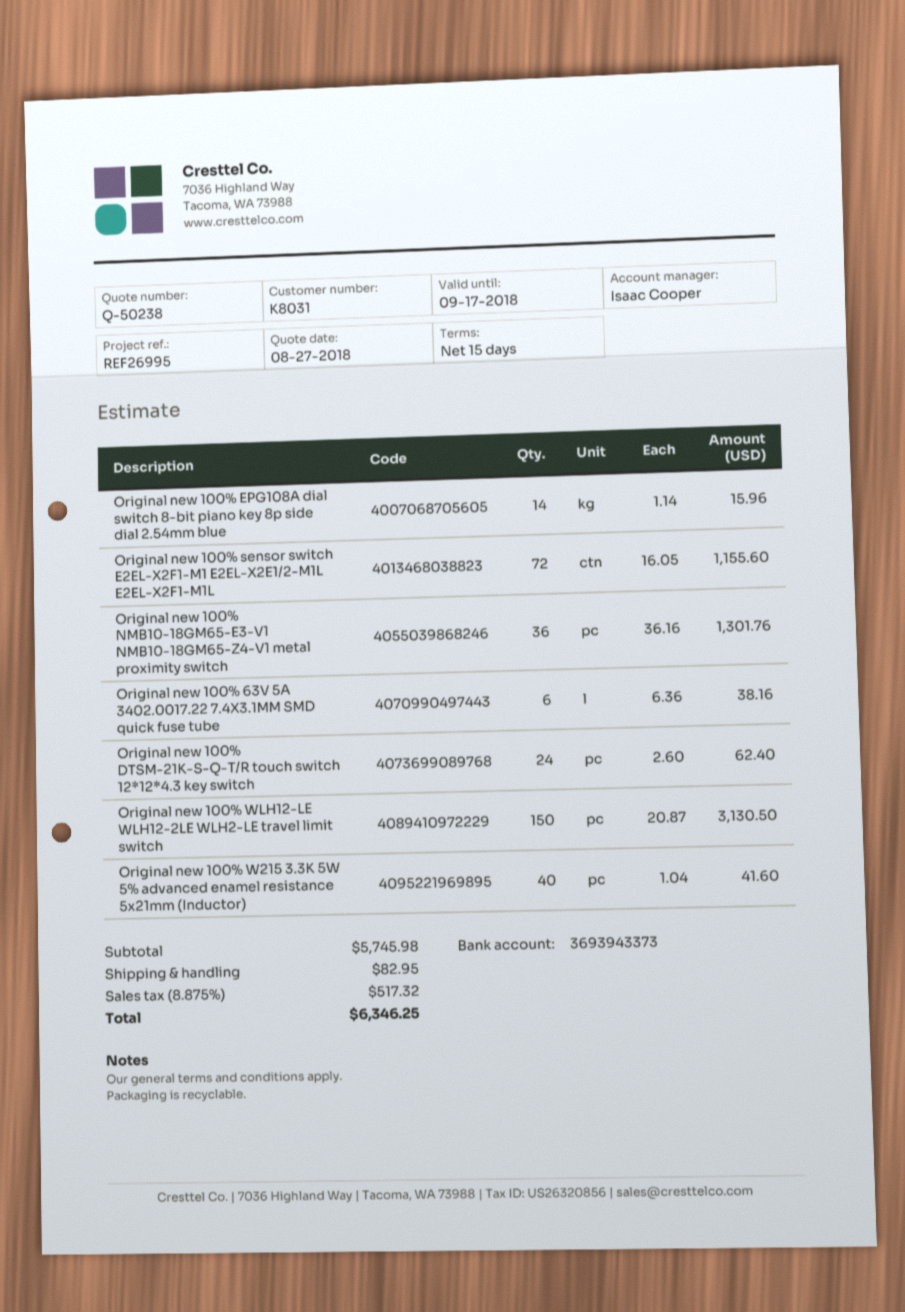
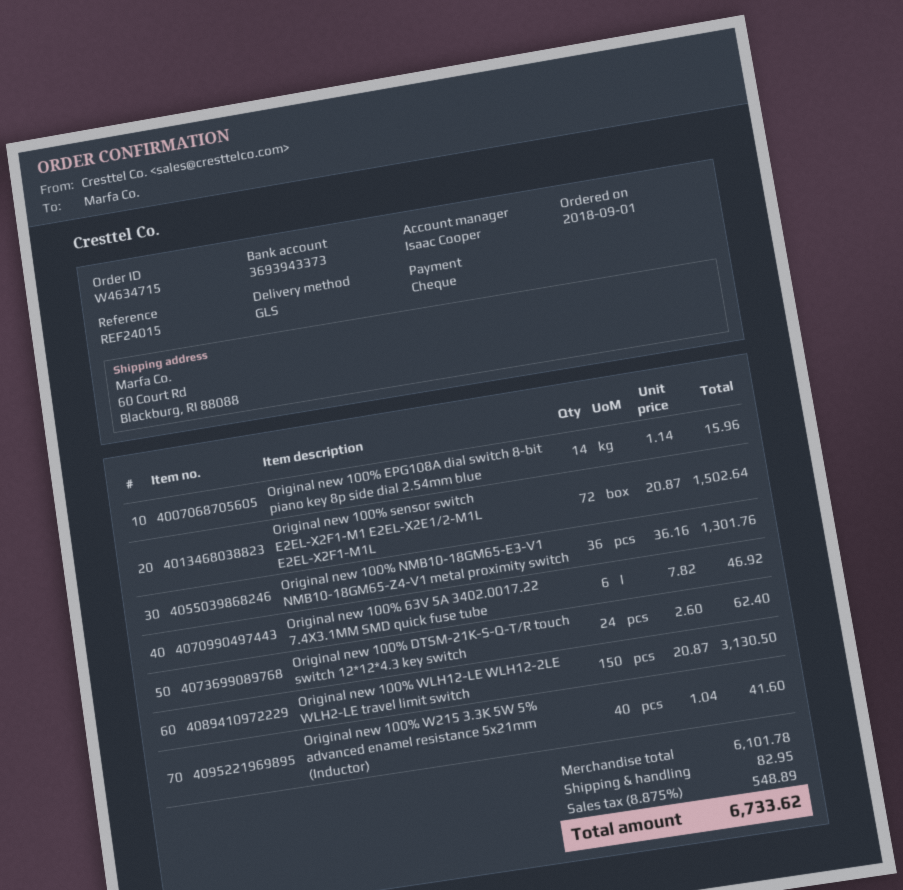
reference: REF26995 -> REF24015
Original new 100% sensor switch E2EL-X2F1-M1 E2EL-X2E1/2-M1L E2EL-X2F1-M1L: 72 x 16.05 = 1155.60 -> 72 x 20.87 = 1502.64
Original new 100% 63V 5A 3402.0017.22 7.4X3.1MM SMD quick fuse tube: 6 x 6.36 = 38.16 -> 6 x 7.82 = 46.92
subtotal: 5745.98 -> 6101.78
tax: 8.875% = 517.32 -> 8.875% = 548.89
total: 6346.25 -> 6733.62

